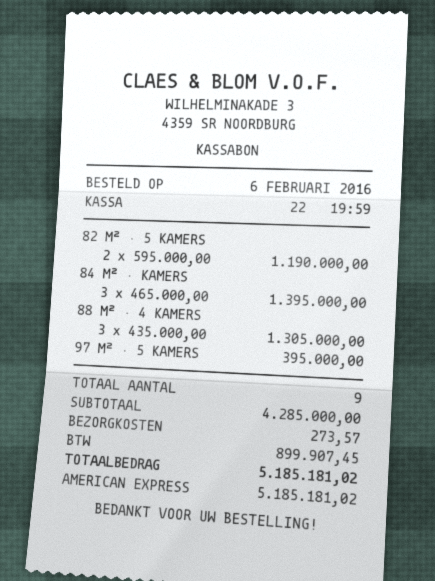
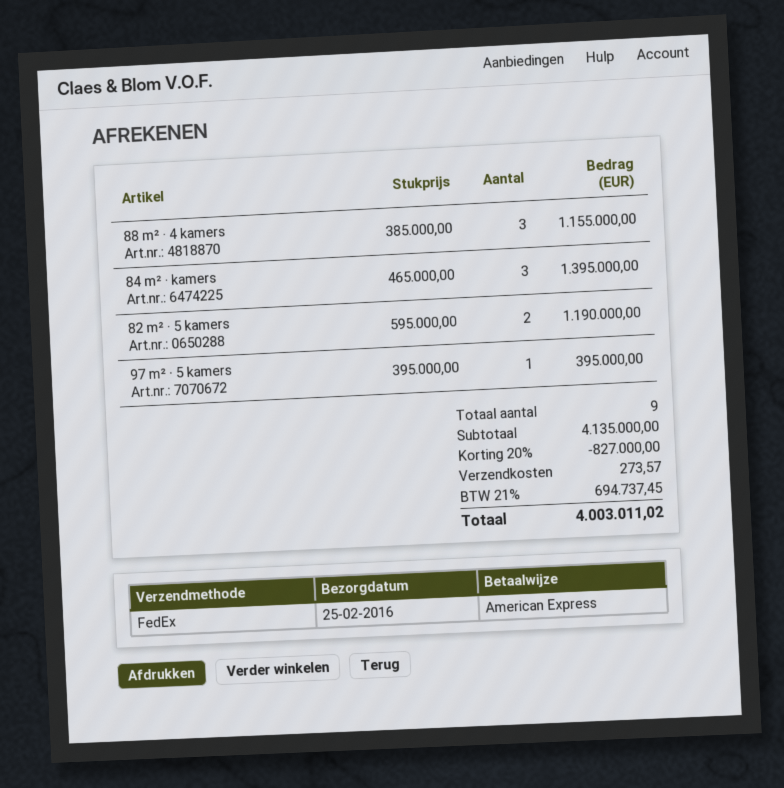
88 M² · 4 KAMERS: 3 x 435000.00 = 1305000.00 -> 3 x 385000.00 = 1155000.00
subtotal: 4285000.00 -> 4135000.00
discount: none -> 20% = 827000.00
tax: 899907.45 -> 694737.45
total: 5185181.02 -> 4003011.02

